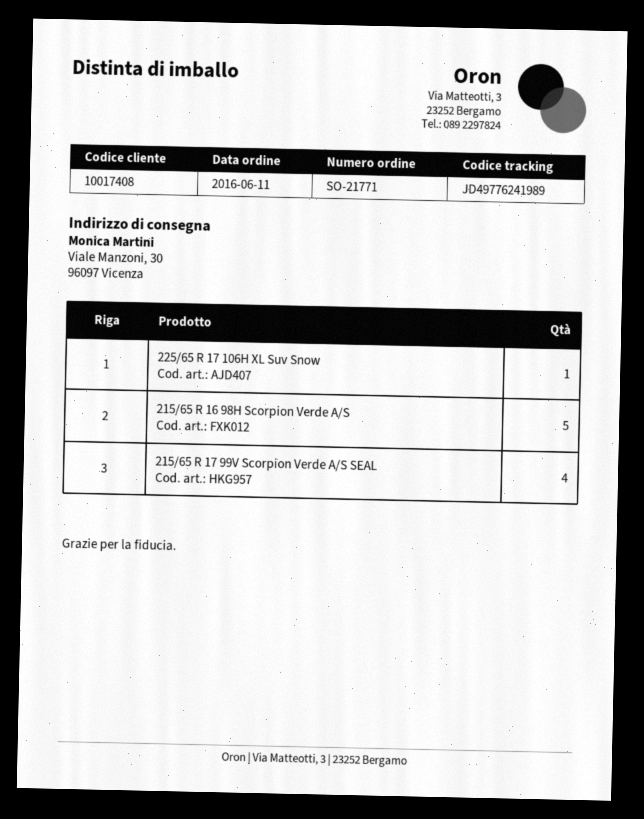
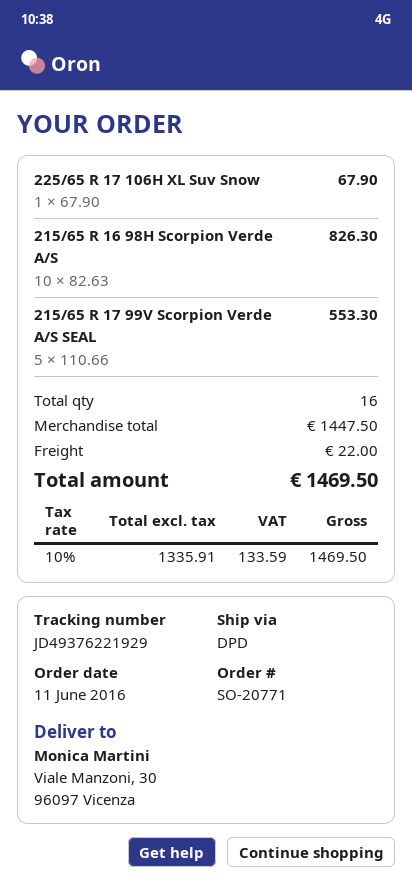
order number: SO-21771 -> SO-20771
tracking number: JD49776241989 -> JD49376221929
215/65 R 16 98H Scorpion Verde A/S: 5 -> 10
215/65 R 17 99V Scorpion Verde A/S SEAL: 4 -> 5

